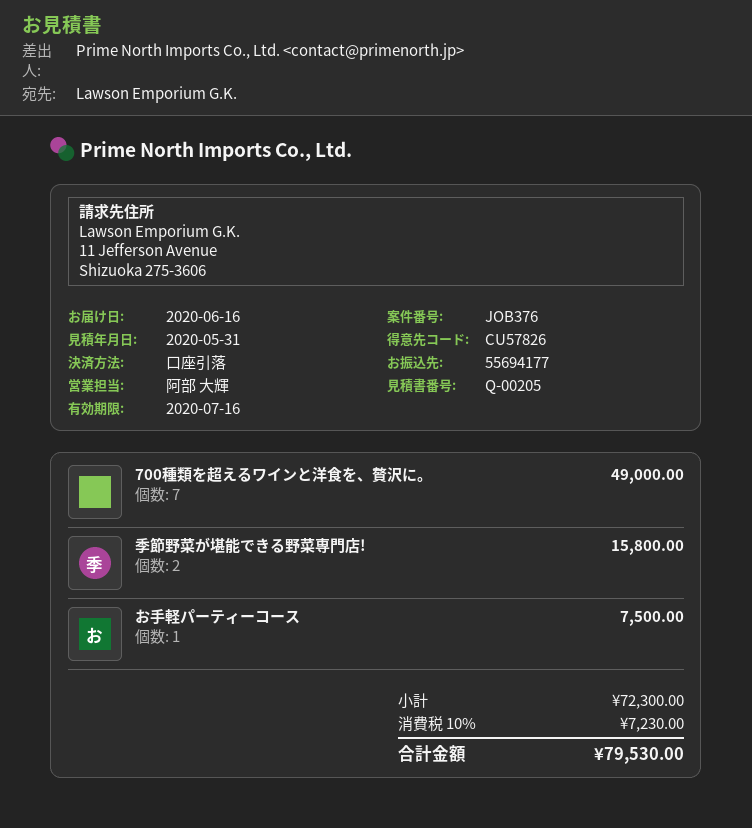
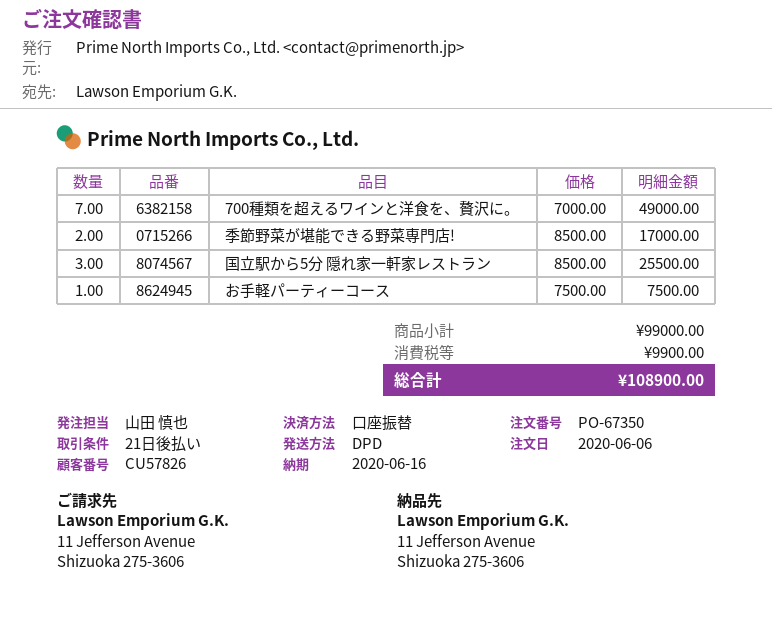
季節野菜が堪能できる野菜専門店!: 2 for 15800.00 -> 2 for 17000.00
国立駅から5分 隠れ家一軒家レストラン: none -> 3 for 25500.00
subtotal: 72300.00 -> 99000.00
tax: 7230.00 -> 9900.00
total: 79530.00 -> 108900.00

